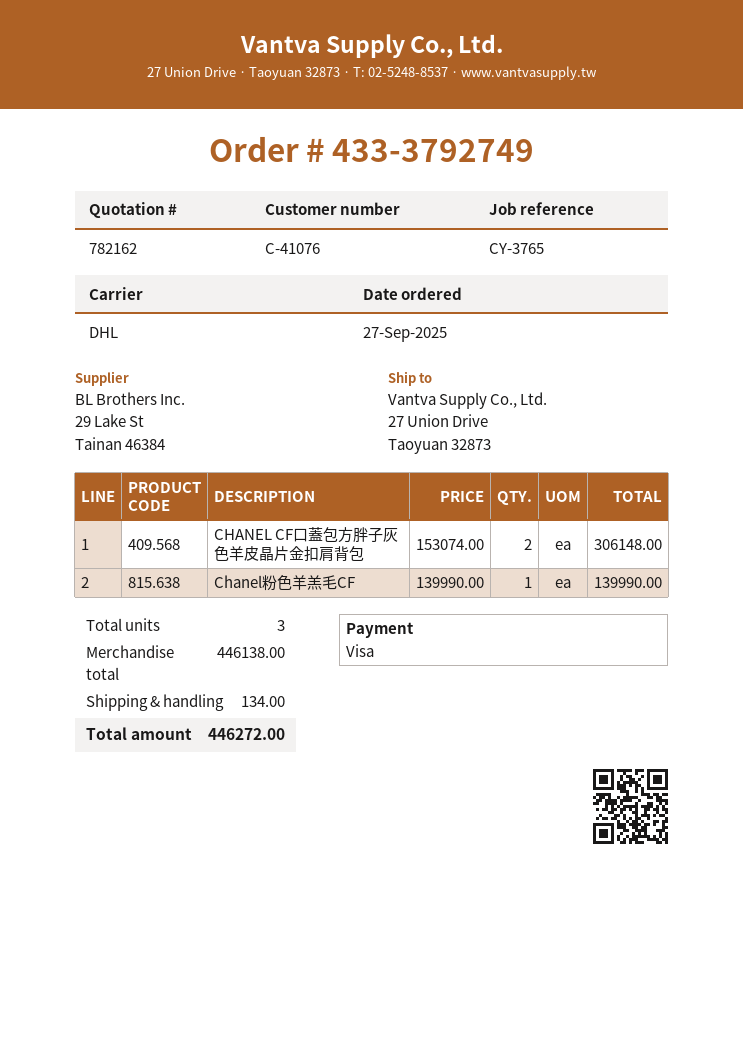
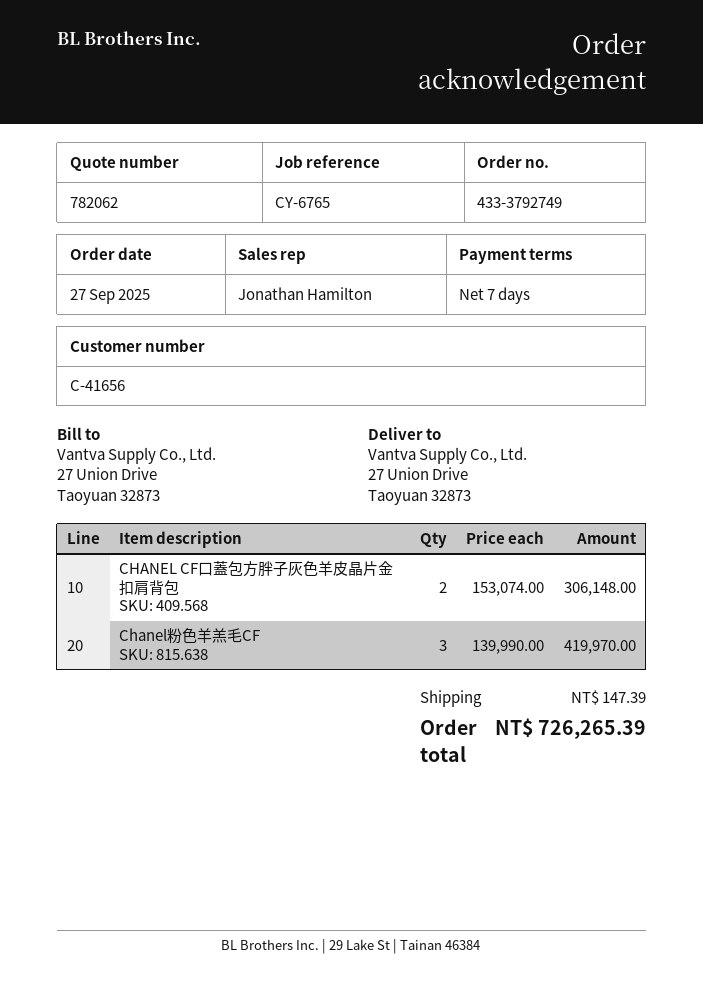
quote number: 782162 -> 782062
customer number: C-41076 -> C-41656
reference: CY-3765 -> CY-6765
Chanel粉色羊羔毛CF: 1 x 139990.00 = 139990.00 -> 3 x 139990.00 = 419970.00
shipping: 134.00 -> 147.39
total: 446272.00 -> 726265.39

